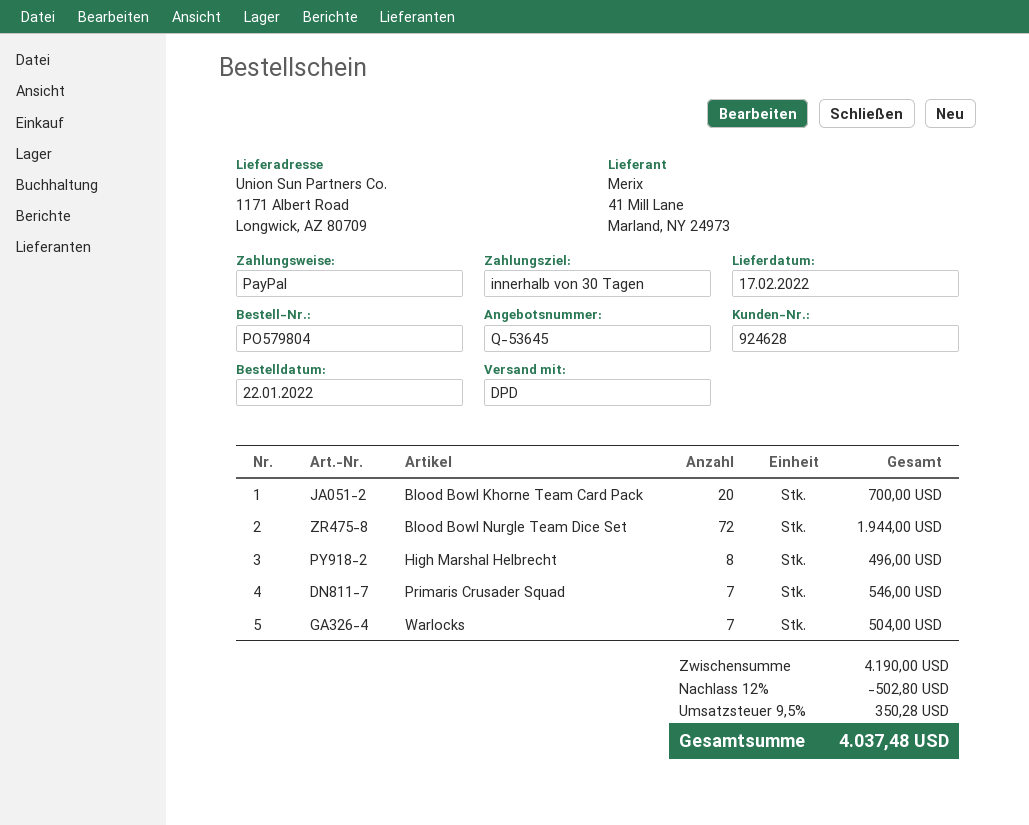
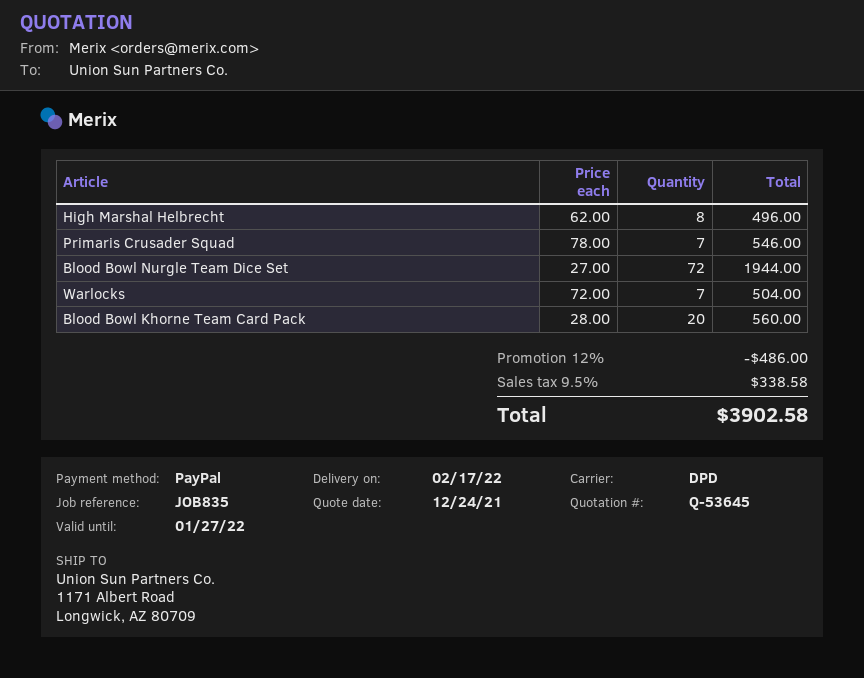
Blood Bowl Khorne Team Card Pack: 20 for 700.00 -> 20 for 560.00
discount: 12% = 502.80 -> 12% = 486.00
tax: 9.5% = 350.28 -> 9.5% = 338.58
total: 4037.48 -> 3902.58

